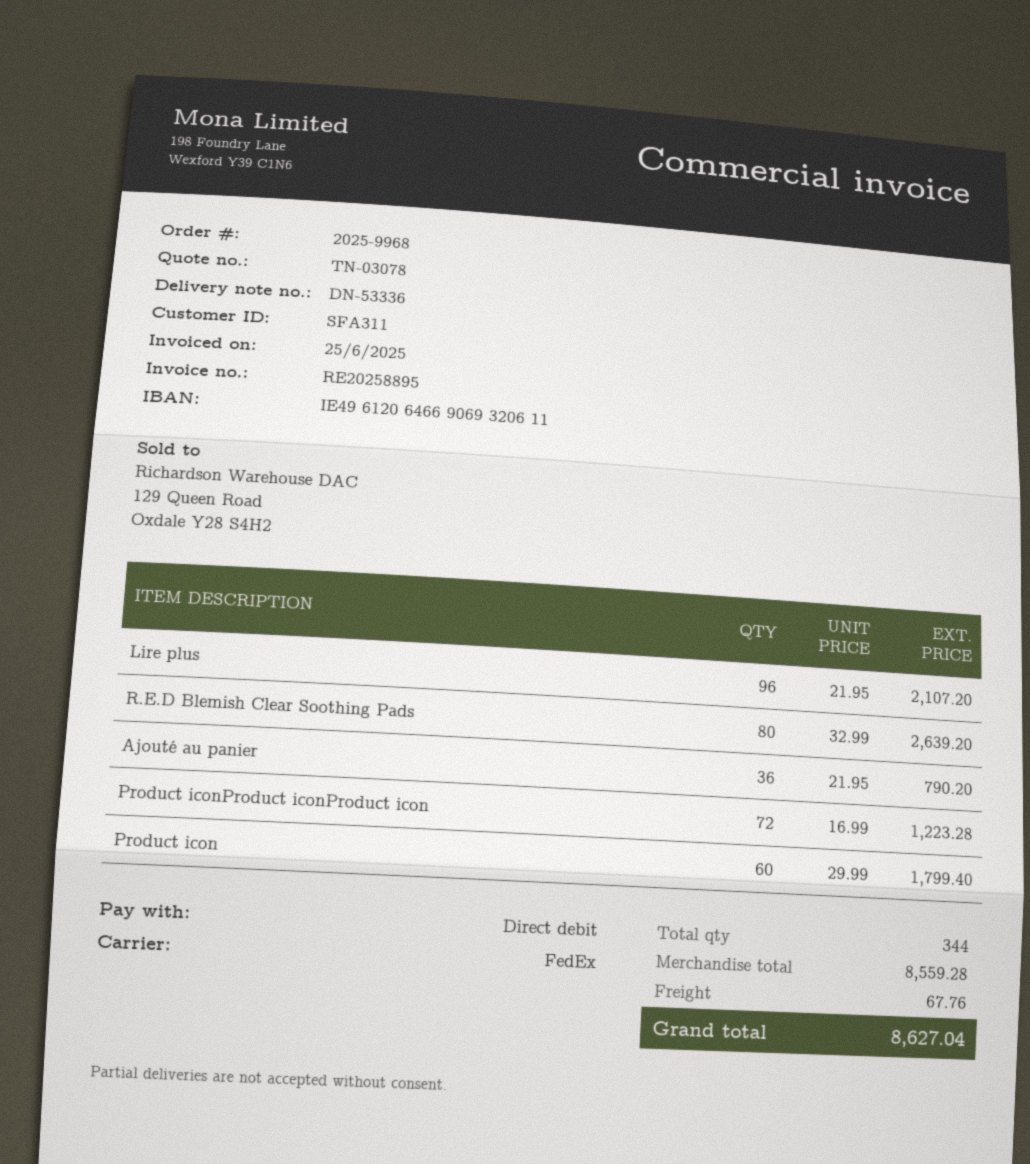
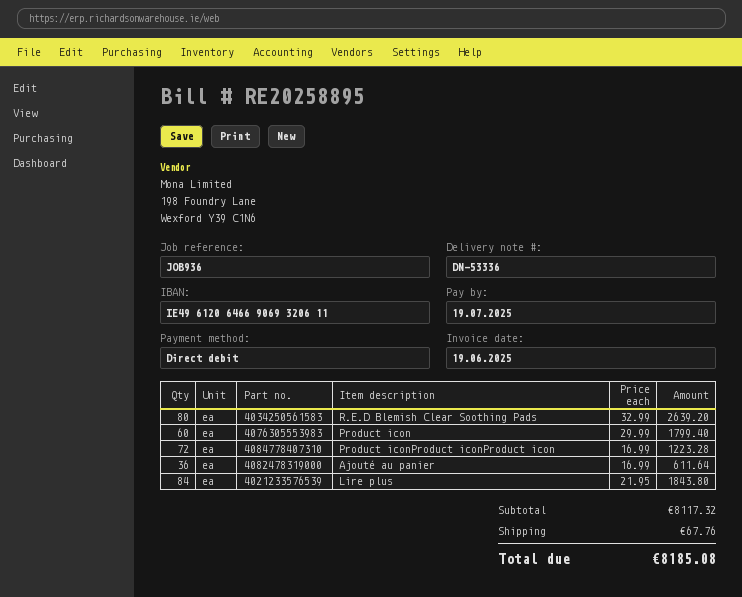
invoice date: 2025-06-25 -> 2025-06-19
Lire plus: 96 x 21.95 = 2107.20 -> 84 x 21.95 = 1843.80
Ajouté au panier: 36 x 21.95 = 790.20 -> 36 x 16.99 = 611.64
subtotal: 8559.28 -> 8117.32
total: 8627.04 -> 8185.08

